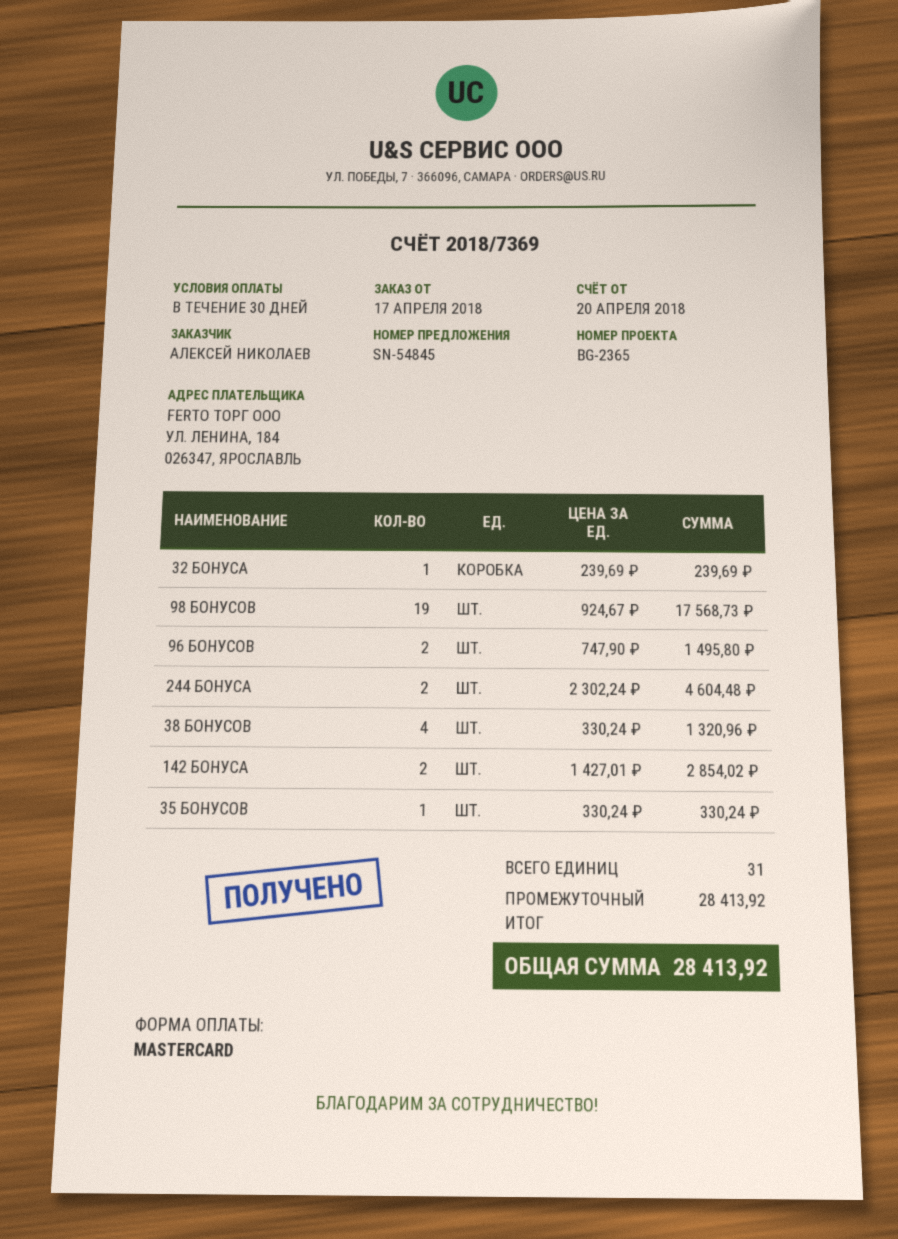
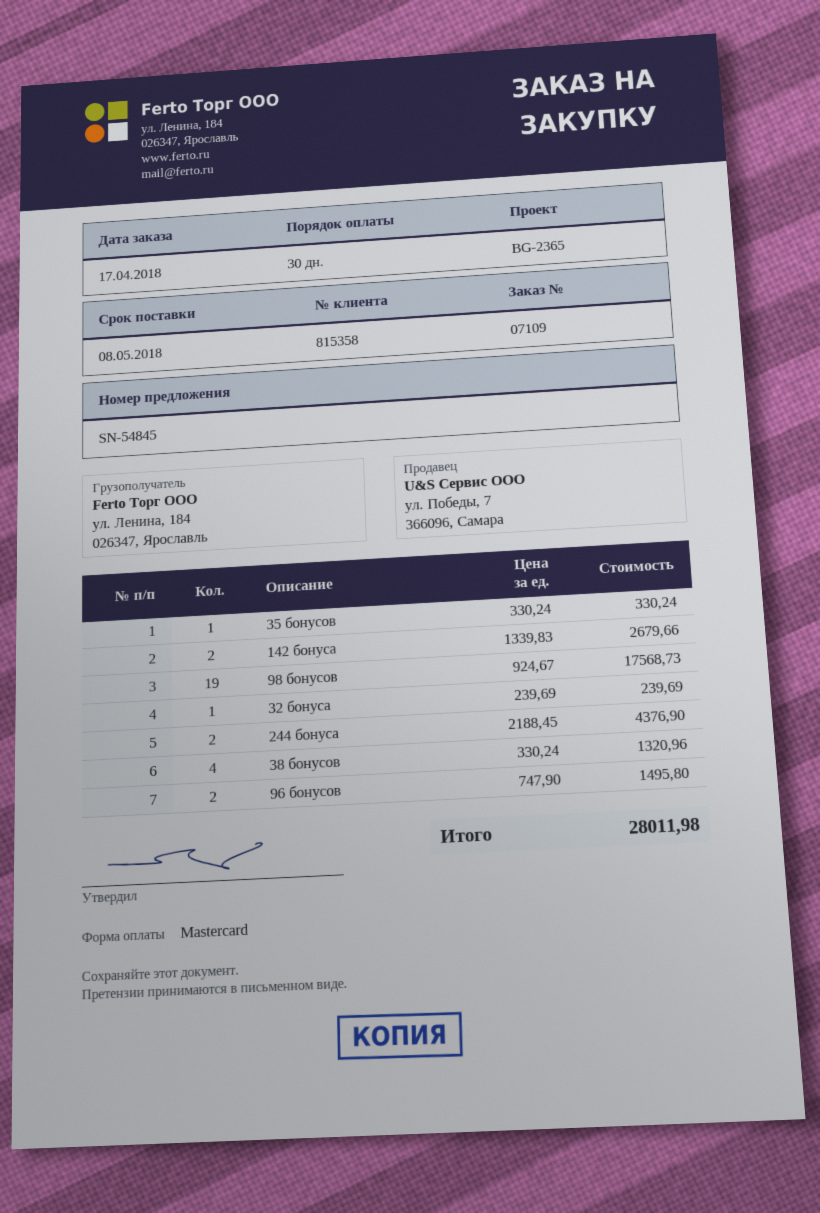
244 БОНУСА: 2 x 2302.24 = 4604.48 -> 2 x 2188.45 = 4376.90
142 БОНУСА: 2 x 1427.01 = 2854.02 -> 2 x 1339.83 = 2679.66
total: 28413.92 -> 28011.98

